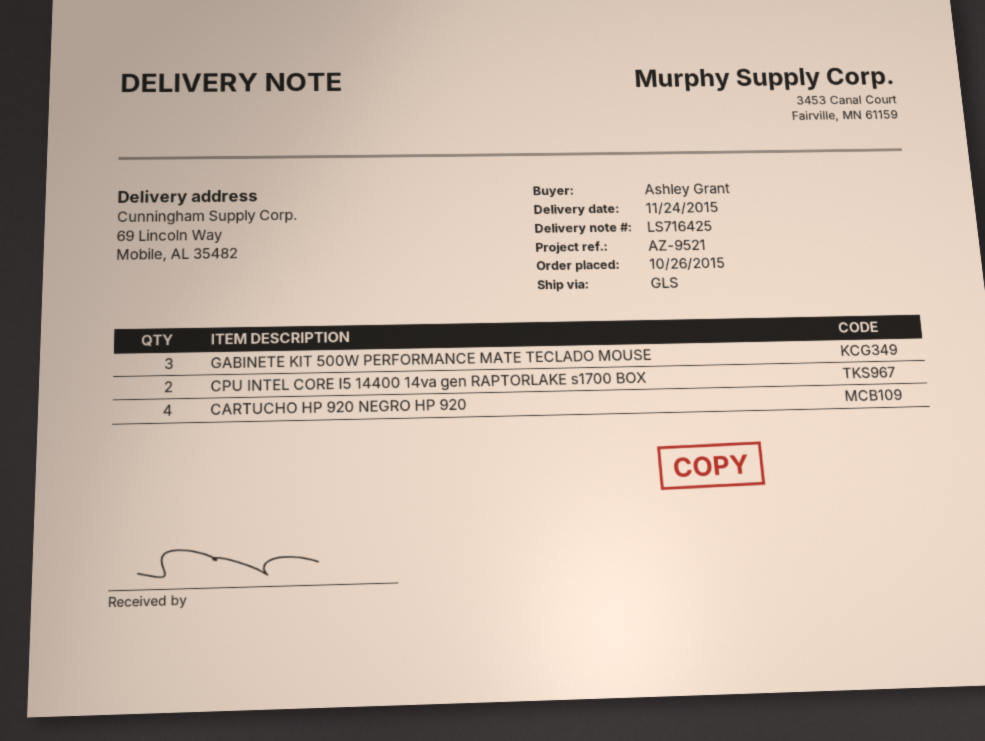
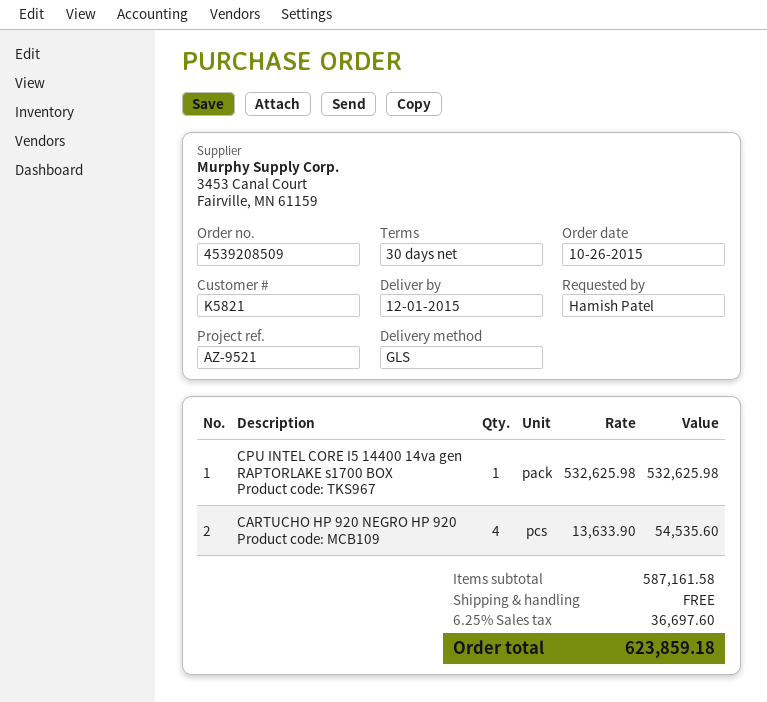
delivery date: 2015-11-24 -> 2015-12-01
ordered by: Ashley Grant -> Hamish Patel
GABINETE KIT 500W PERFORMANCE MATE TECLADO MOUSE: 3 -> none
CPU INTEL CORE I5 14400 14va gen RAPTORLAKE s1700 BOX: 2 -> 1

